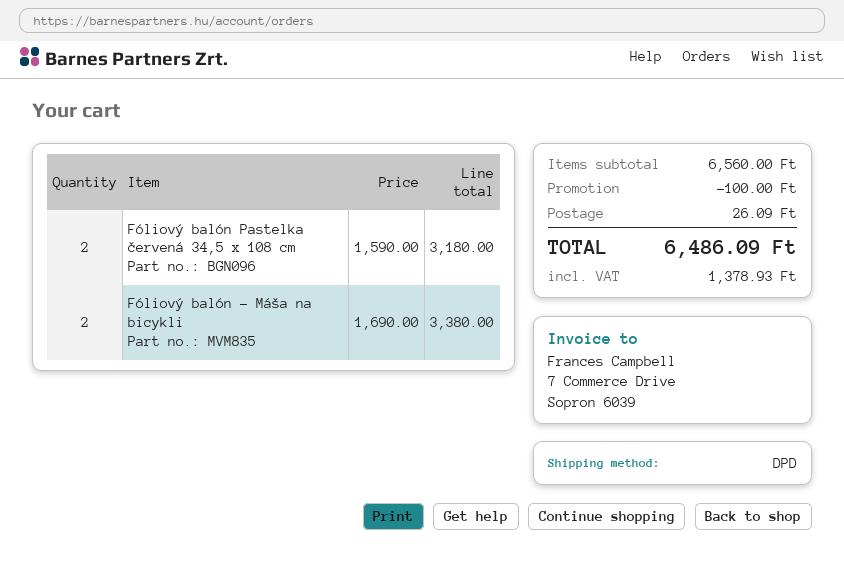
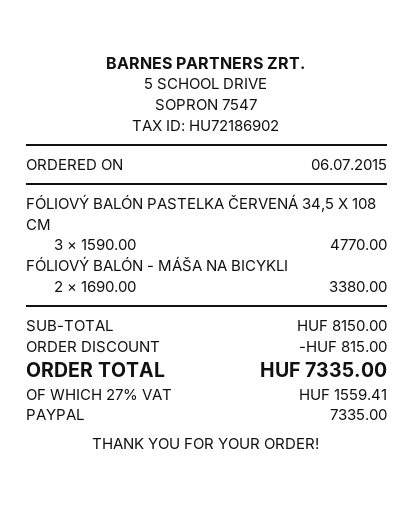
Fóliový balón Pastelka červená 34,5 x 108 cm: 2 x 1590.00 = 3180.00 -> 3 x 1590.00 = 4770.00
subtotal: 6560.00 -> 8150.00
discount: 100.00 -> 815.00
shipping: 26.09 -> none
tax: 1378.93 -> 1559.41
total: 6486.09 -> 7335.00

